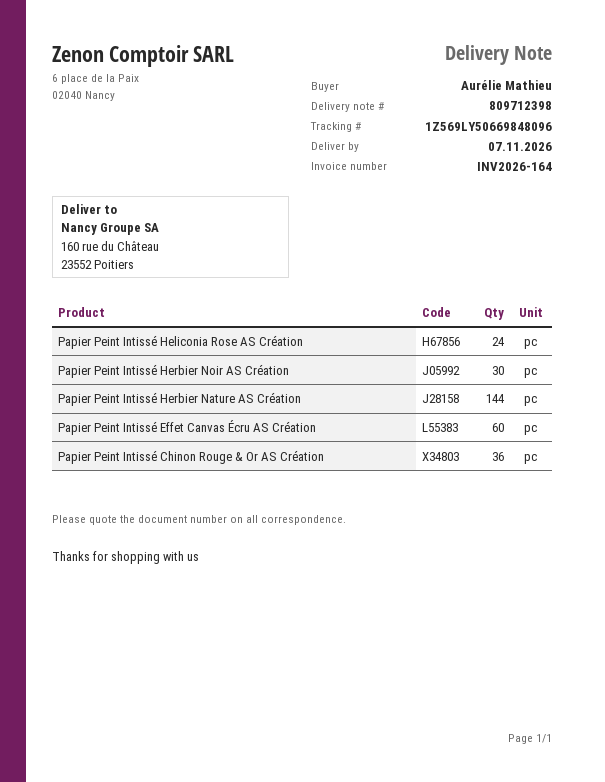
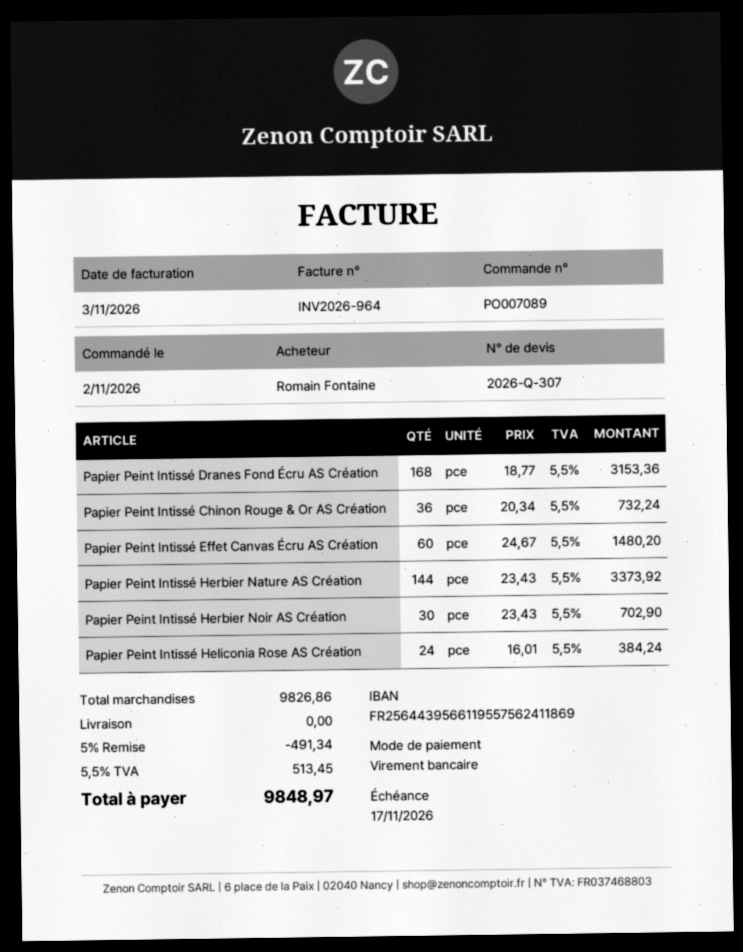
invoice number: INV2026-164 -> INV2026-964
ordered by: Aurélie Mathieu -> Romain Fontaine
Papier Peint Intissé Dranes Fond Écru AS Création: none -> 168

